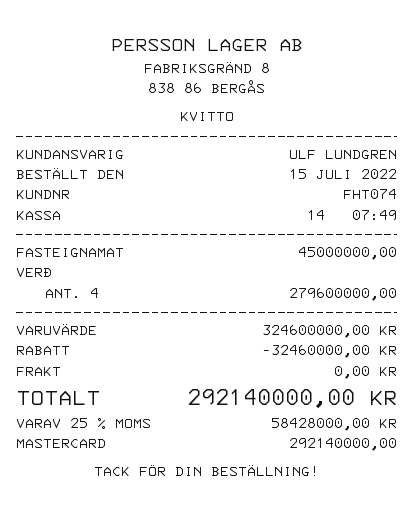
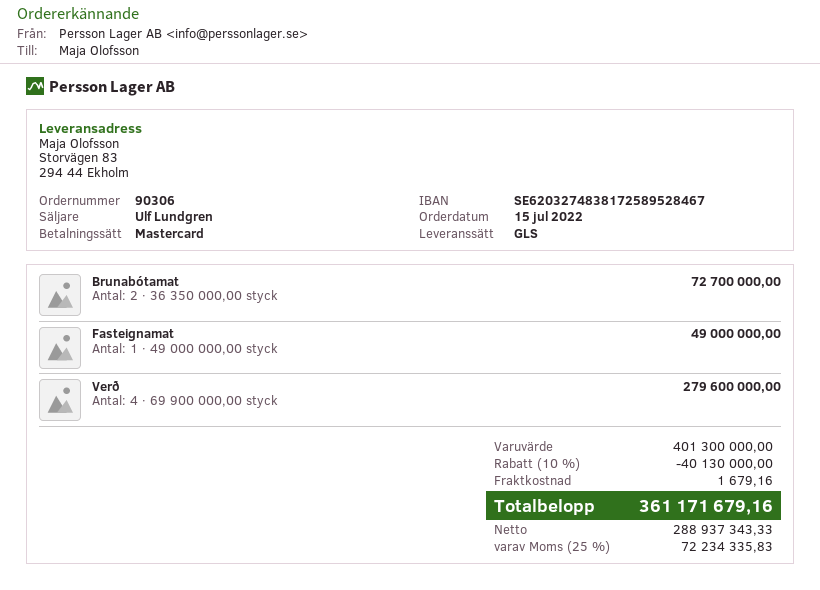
FASTEIGNAMAT: 1 for 45000000.00 -> 1 for 49000000.00
Brunabótamat: none -> 2 for 72700000.00
subtotal: 324600000.00 -> 401300000.00
discount: 32460000.00 -> 40130000.00
shipping: 0.00 -> 1679.16
tax: 25% = 58428000.00 -> 25% = 72234335.83
total: 292140000.00 -> 361171679.16

